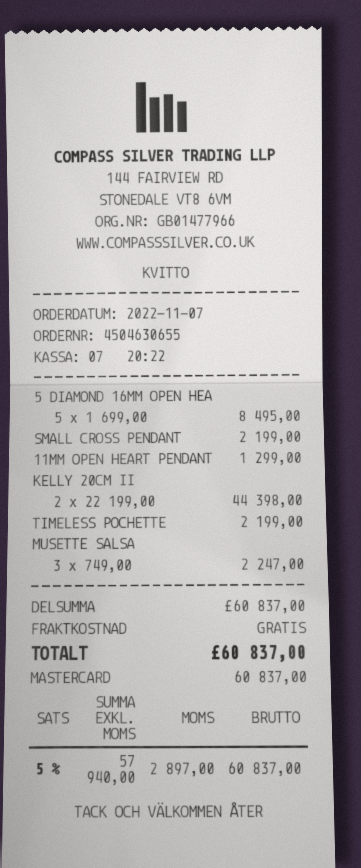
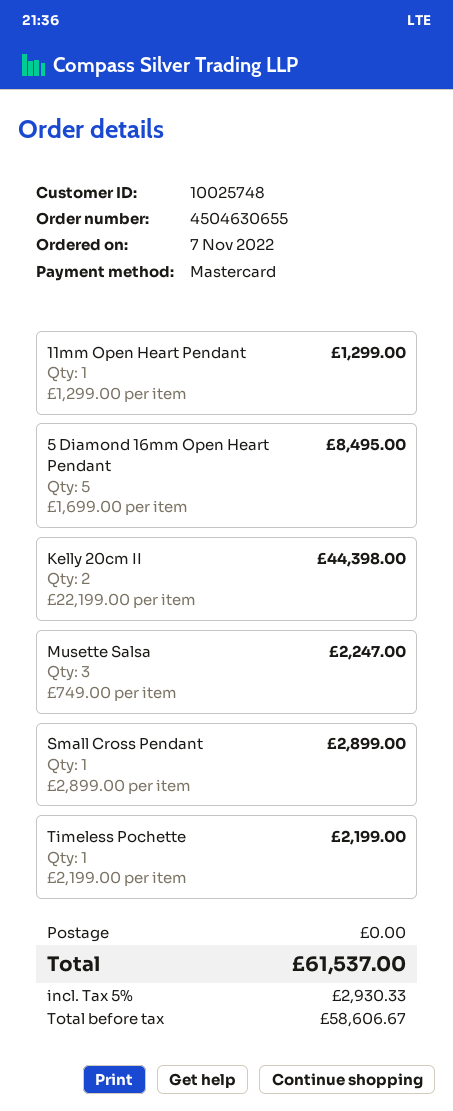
SMALL CROSS PENDANT: 1 x 2199.00 = 2199.00 -> 1 x 2899.00 = 2899.00
net: 57940.00 -> 58606.67
tax: 5% = 2897.00 -> 5% = 2930.33
total: 60837.00 -> 61537.00

